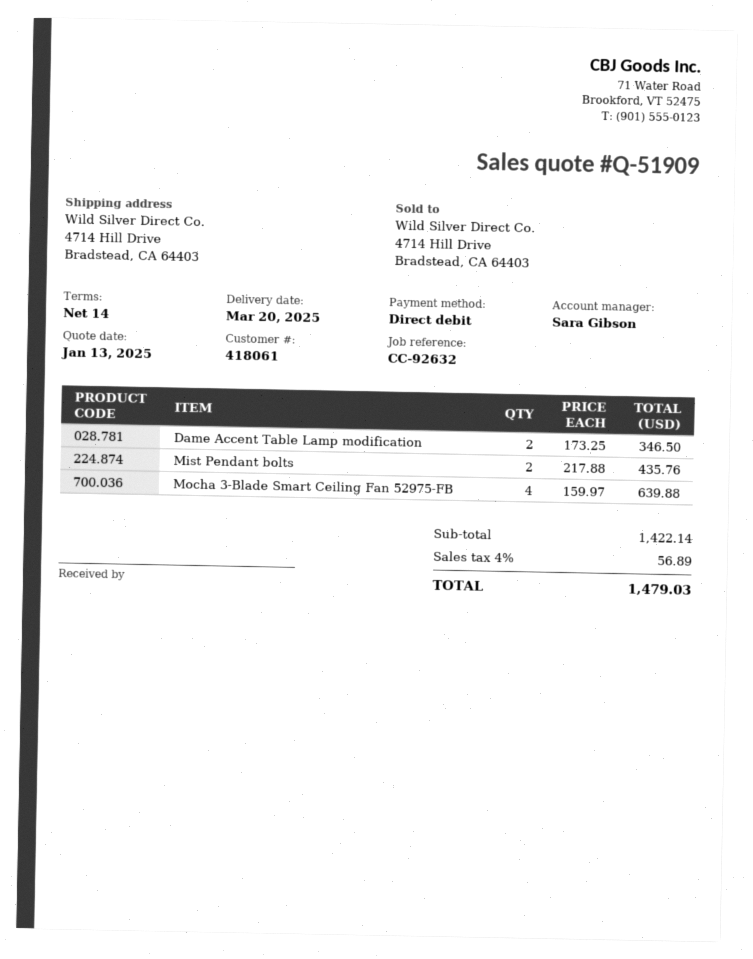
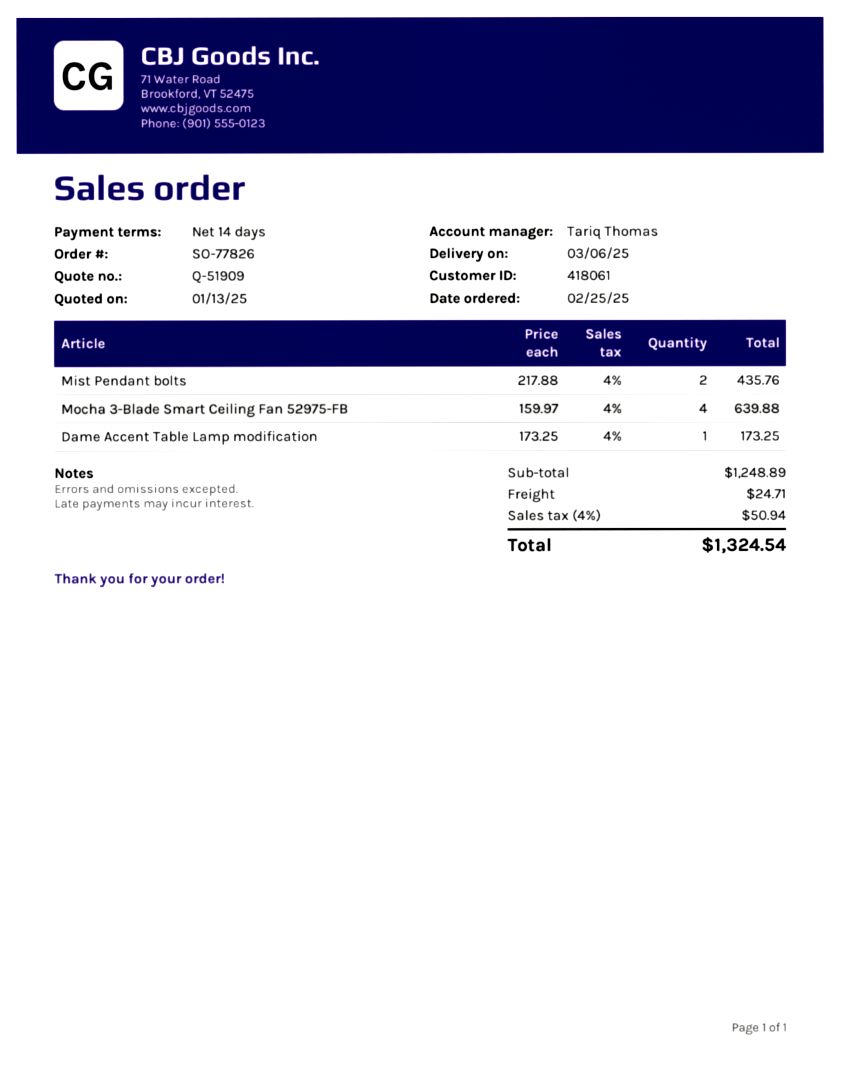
delivery date: 2025-03-20 -> 2025-03-06
sales rep: Sara Gibson -> Tariq Thomas
Dame Accent Table Lamp modification: 2 x 173.25 = 346.50 -> 1 x 173.25 = 173.25
subtotal: 1422.14 -> 1248.89
shipping: none -> 24.71
tax: 4% = 56.89 -> 4% = 50.94
total: 1479.03 -> 1324.54

